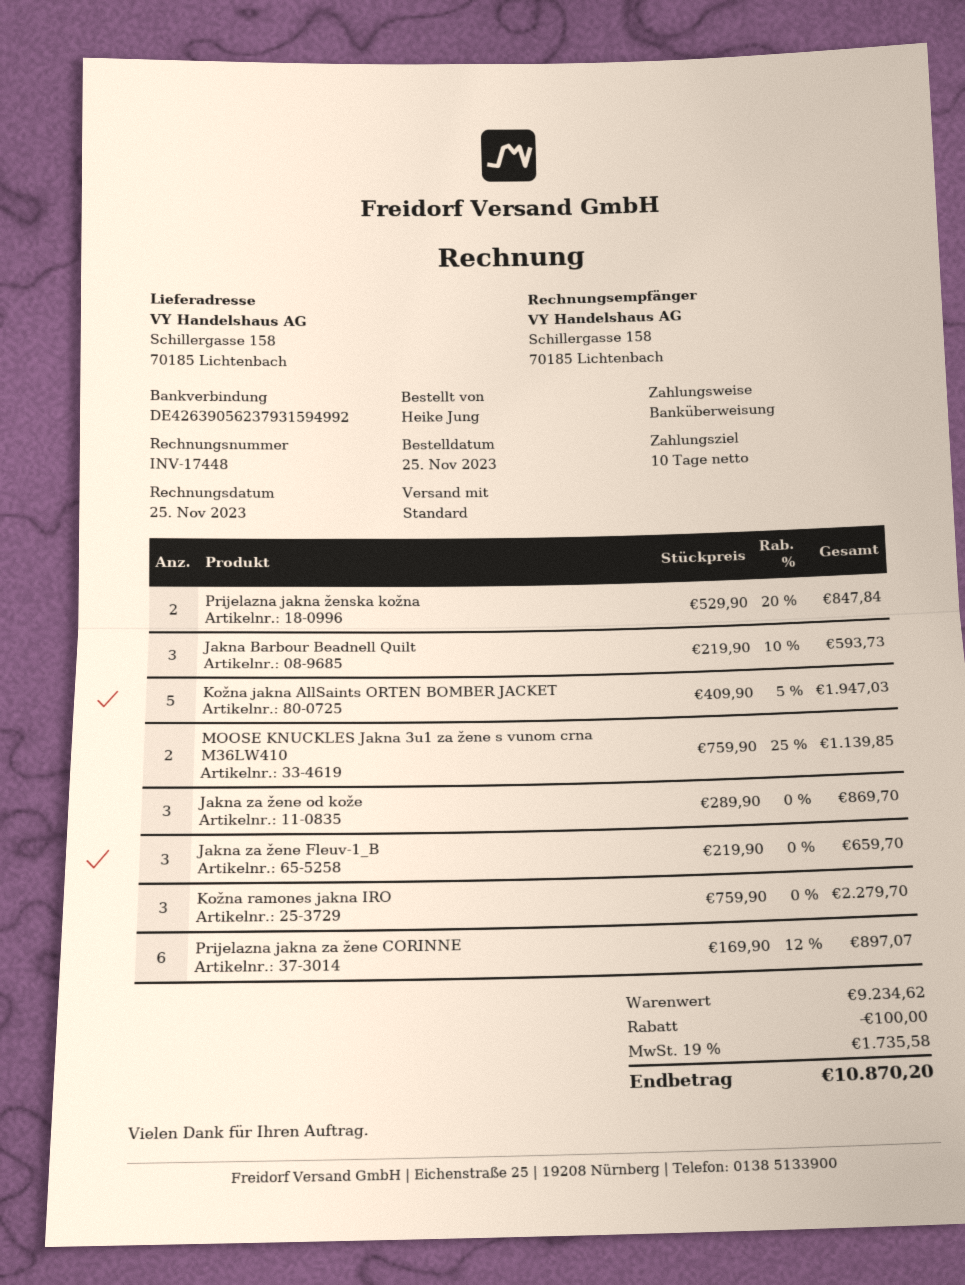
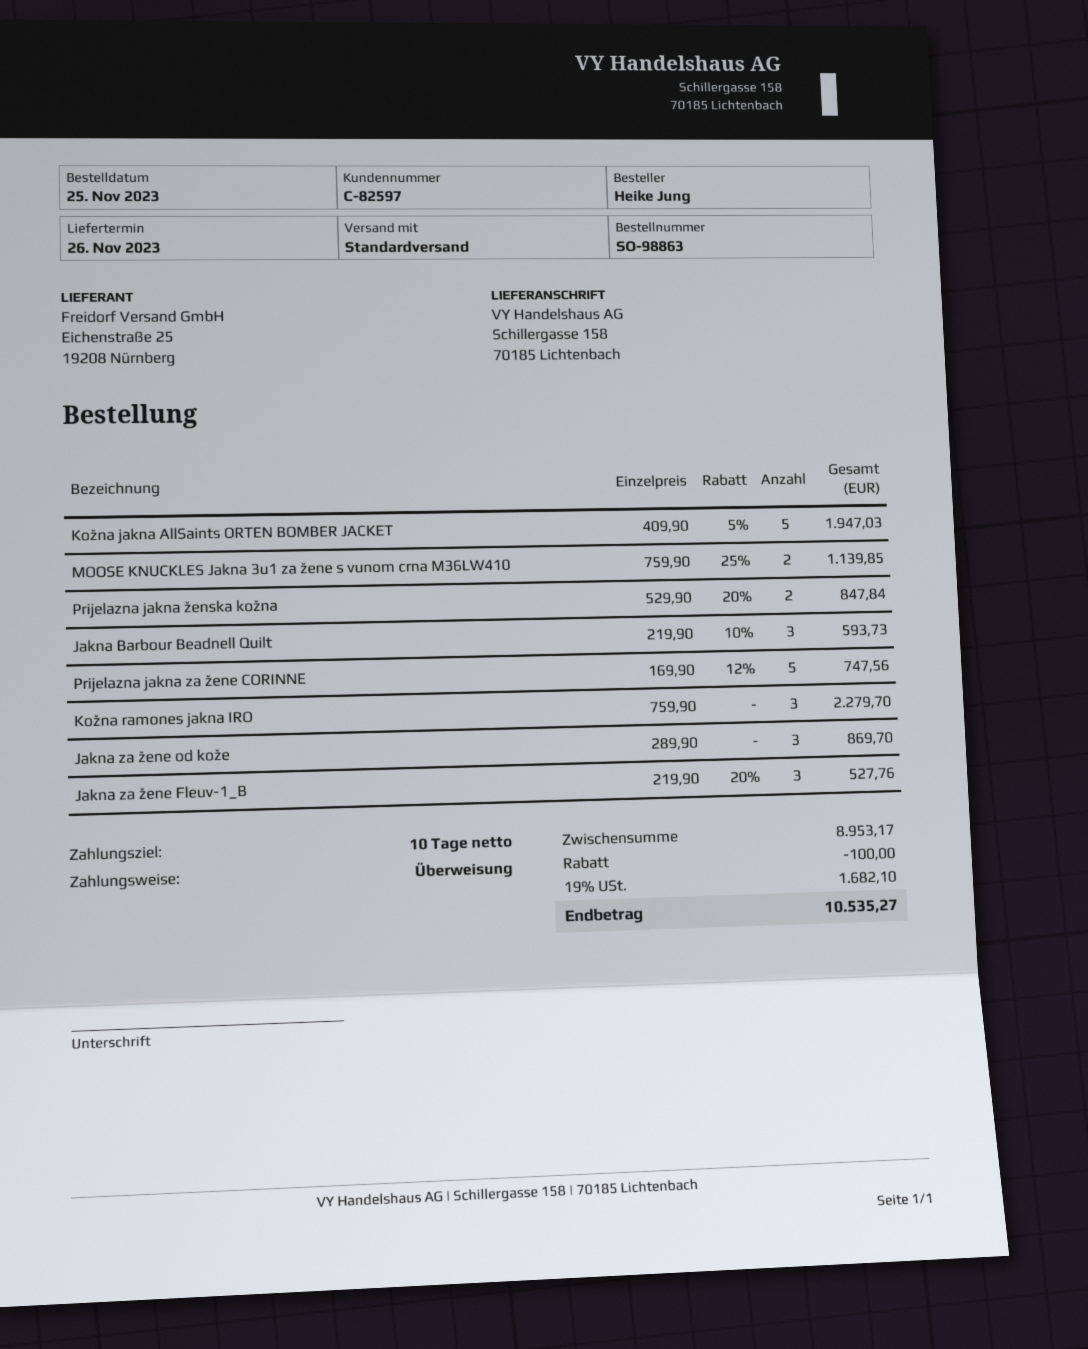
Jakna za žene Fleuv-1_B: 3 x 219.90 = 659.70 -> 3 x 219.90 - 20% = 527.76
Prijelazna jakna za žene CORINNE: 6 x 169.90 - 12% = 897.07 -> 5 x 169.90 - 12% = 747.56
subtotal: 9234.62 -> 8953.17
tax: 19% = 1735.58 -> 19% = 1682.10
total: 10870.20 -> 10535.27

